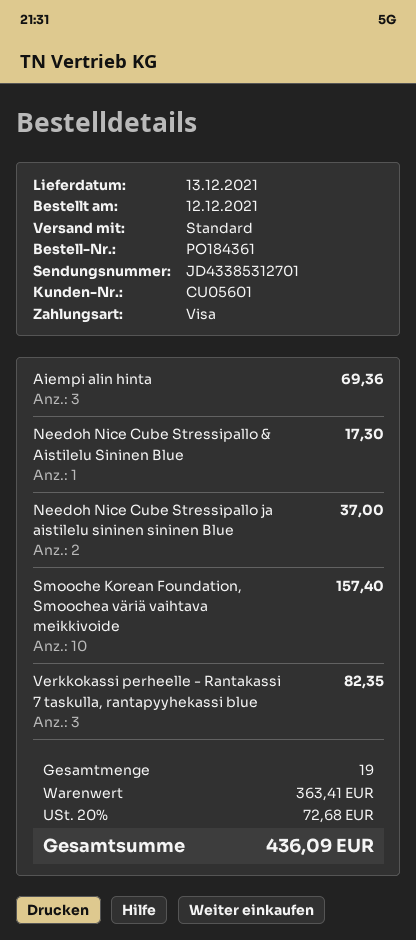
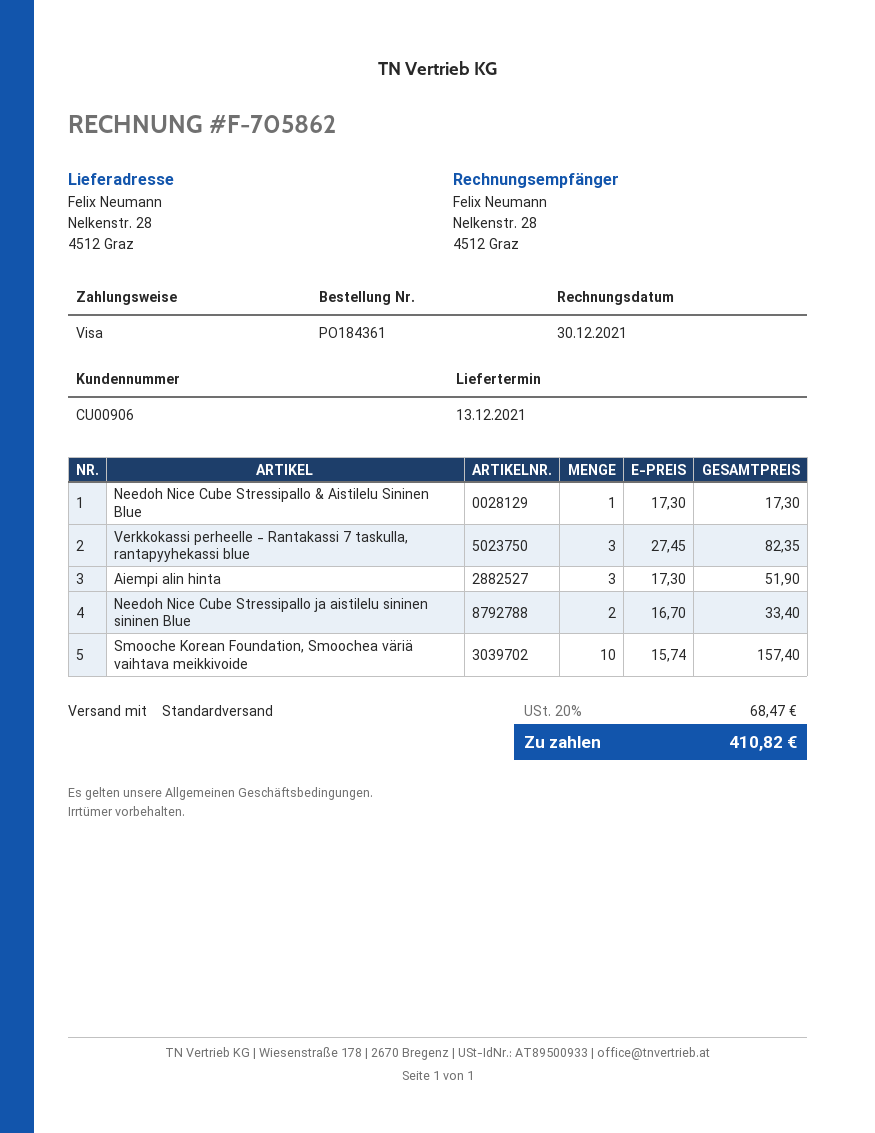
customer number: CU05601 -> CU00906
Aiempi alin hinta: 3 for 69.36 -> 3 for 51.90
Needoh Nice Cube Stressipallo ja aistilelu sininen sininen Blue: 2 for 37.00 -> 2 for 33.40
tax: 20% = 72.68 -> 20% = 68.47
total: 436.09 -> 410.82

